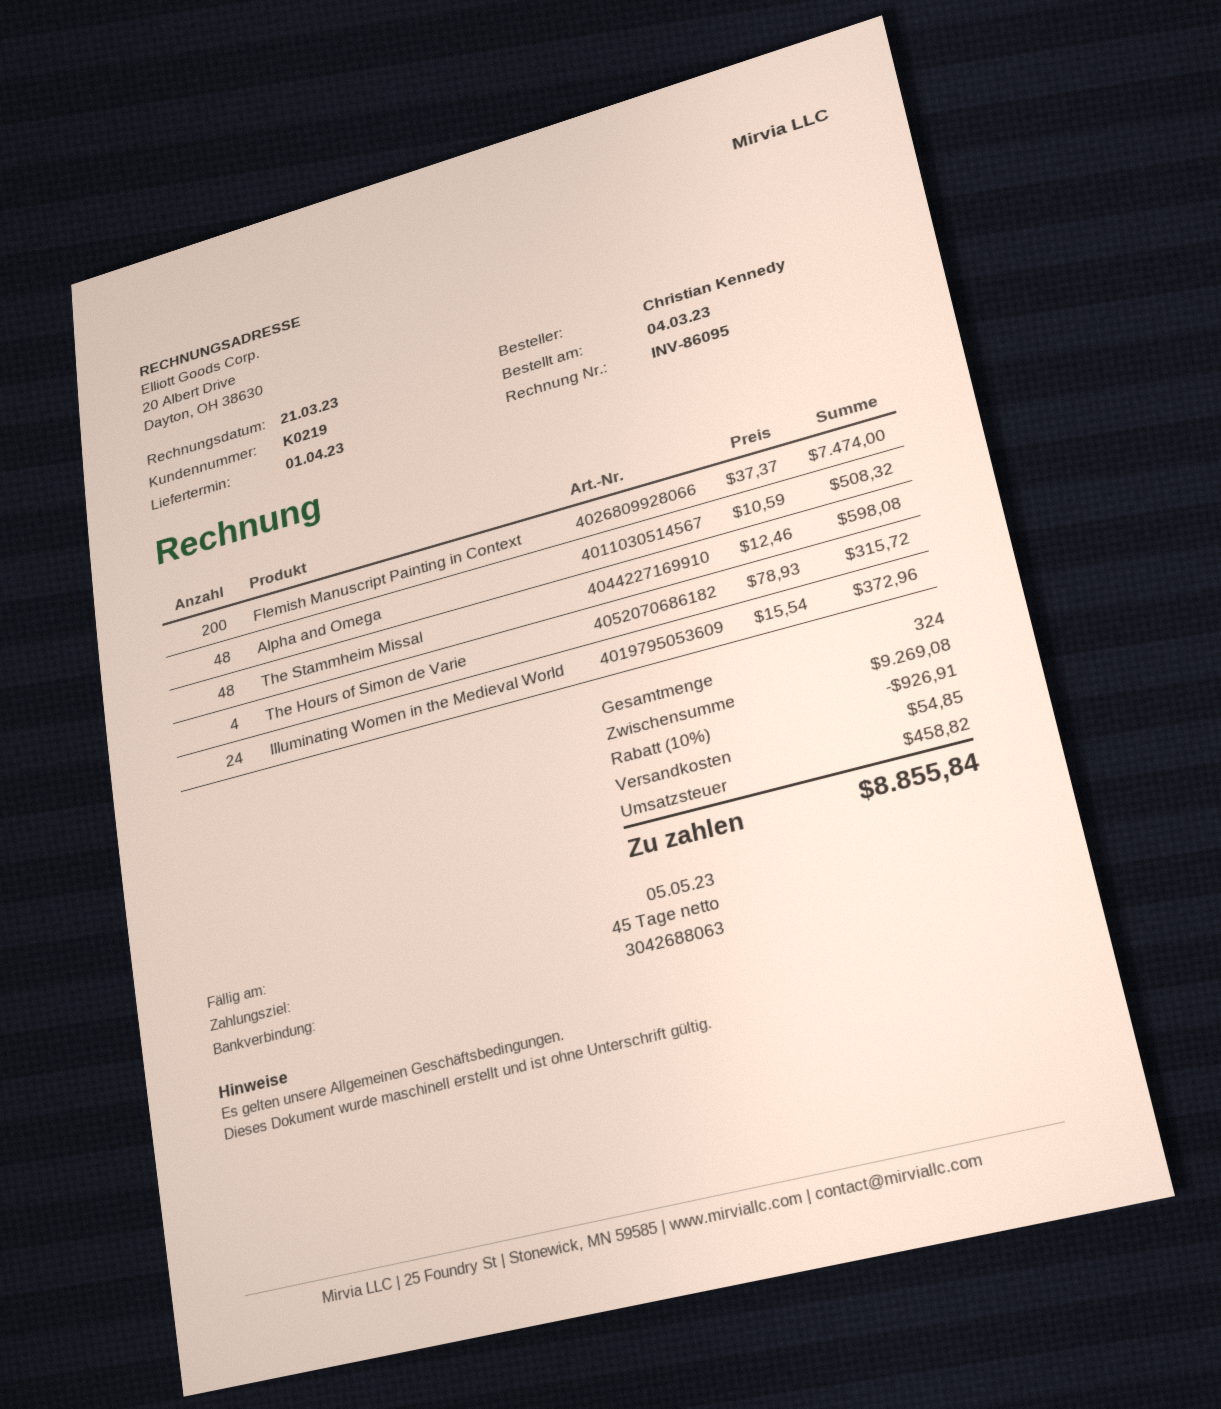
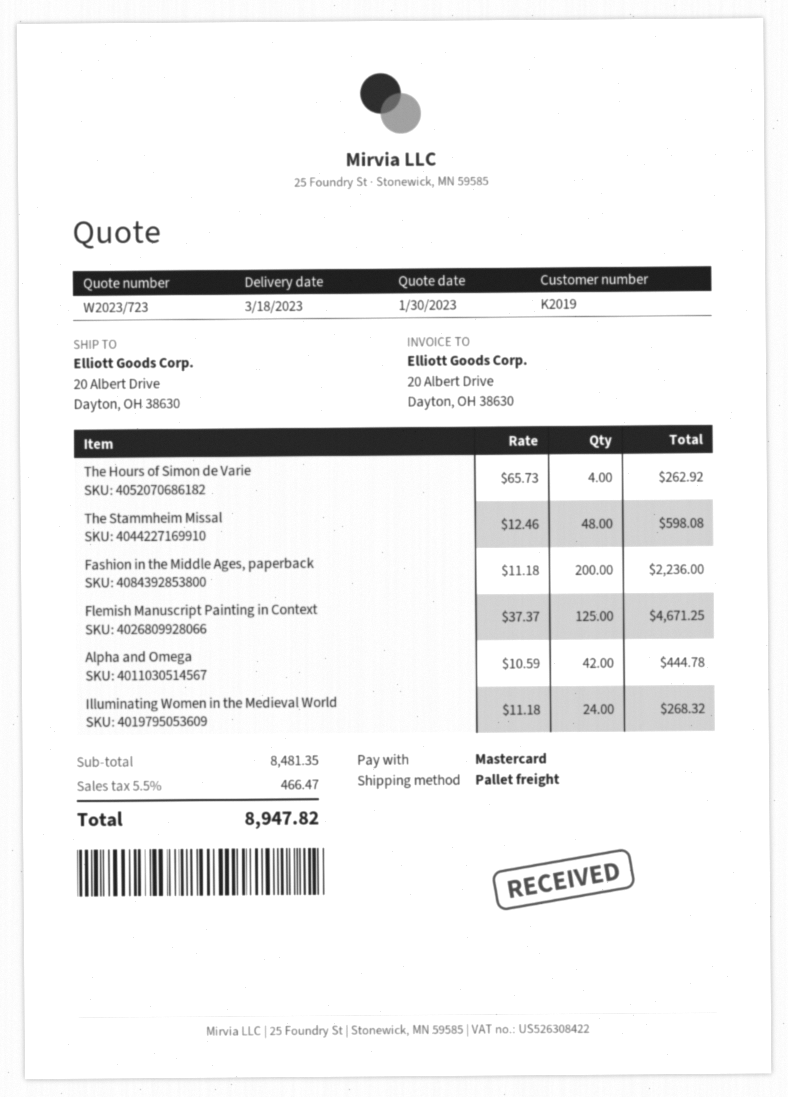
delivery date: 2023-04-01 -> 2023-03-18
customer number: K0219 -> K2019
Flemish Manuscript Painting in Context: 200 x 37.37 = 7474.00 -> 125 x 37.37 = 4671.25
Alpha and Omega: 48 x 10.59 = 508.32 -> 42 x 10.59 = 444.78
The Hours of Simon de Varie: 4 x 78.93 = 315.72 -> 4 x 65.73 = 262.92
Illuminating Women in the Medieval World: 24 x 15.54 = 372.96 -> 24 x 11.18 = 268.32
Fashion in the Middle Ages, paperback: none -> 200 x 11.18 = 2236.00
subtotal: 9269.08 -> 8481.35
discount: 10% = 926.91 -> none
shipping: 54.85 -> none
tax: 458.82 -> 466.47
total: 8855.84 -> 8947.82

